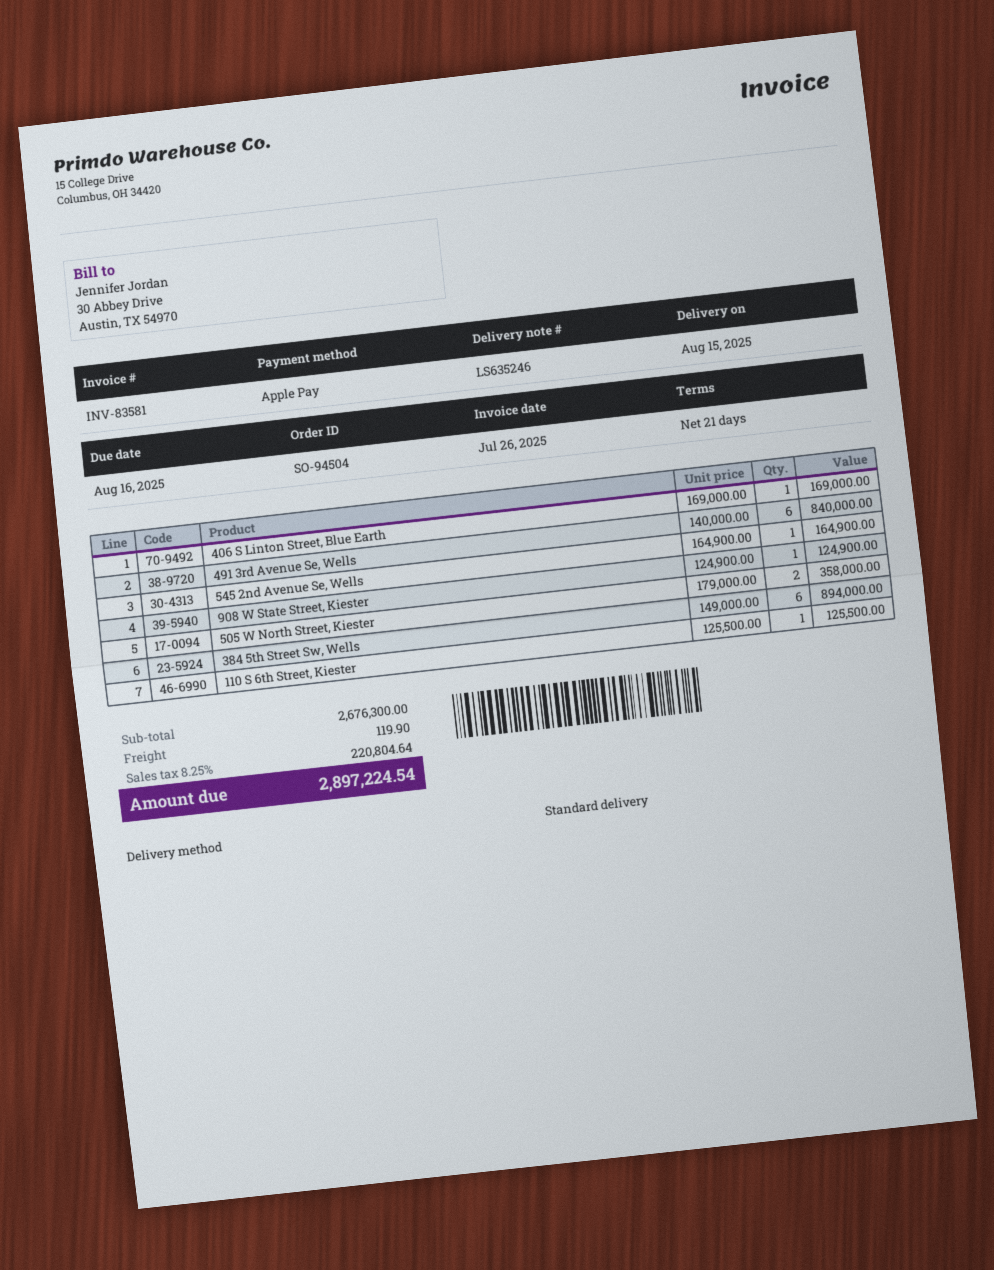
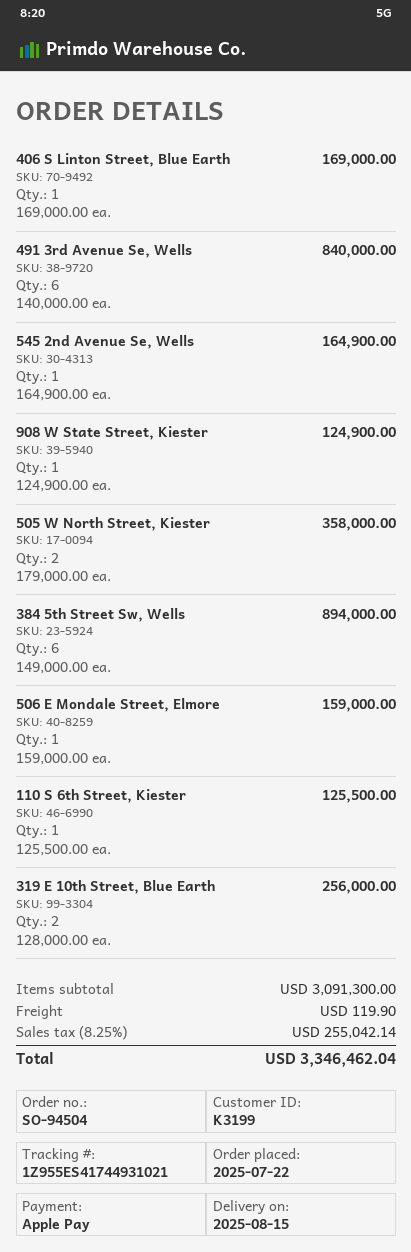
506 E Mondale Street, Elmore: none -> 1 x 159000.00 = 159000.00
319 E 10th Street, Blue Earth: none -> 2 x 128000.00 = 256000.00
subtotal: 2676300.00 -> 3091300.00
tax: 8.25% = 220804.64 -> 8.25% = 255042.14
total: 2897224.54 -> 3346462.04

